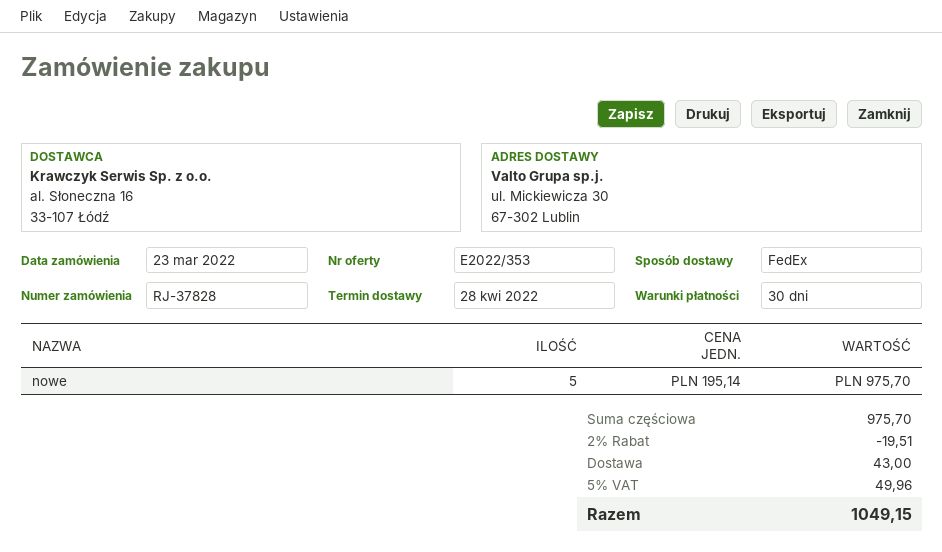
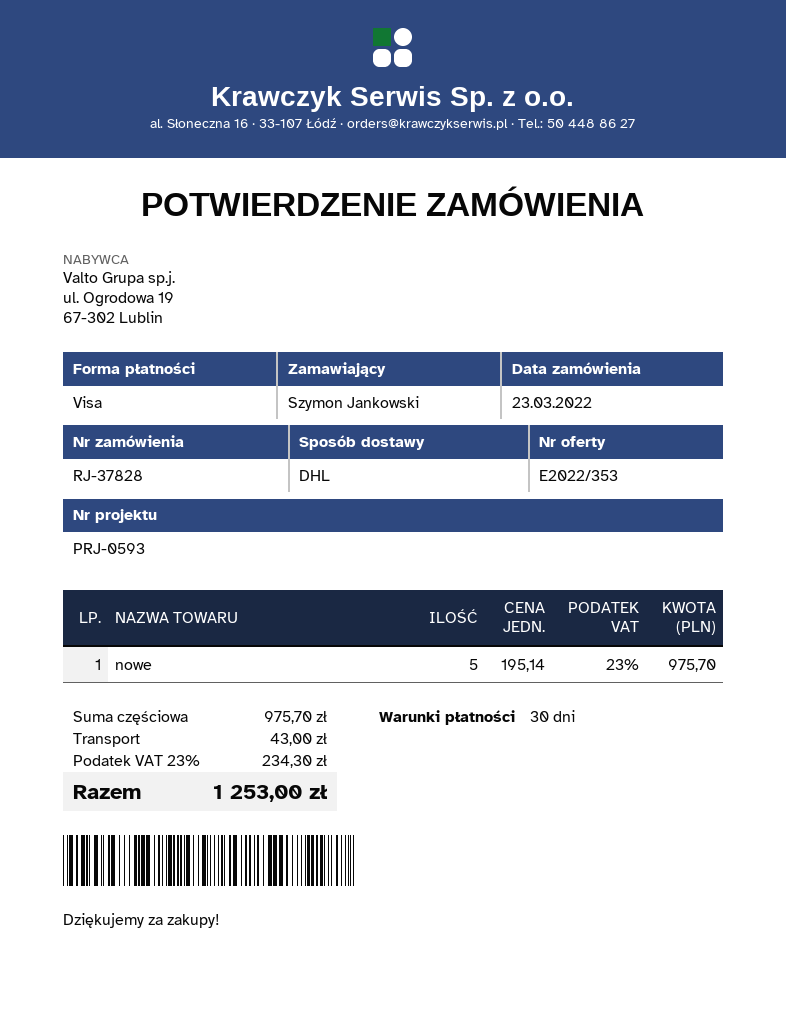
shipping method: FedEx -> DHL
discount: 2% = 19.51 -> none
tax: 5% = 49.96 -> 23% = 234.30
total: 1049.15 -> 1253.00

